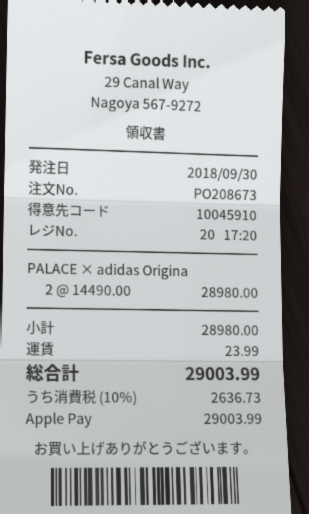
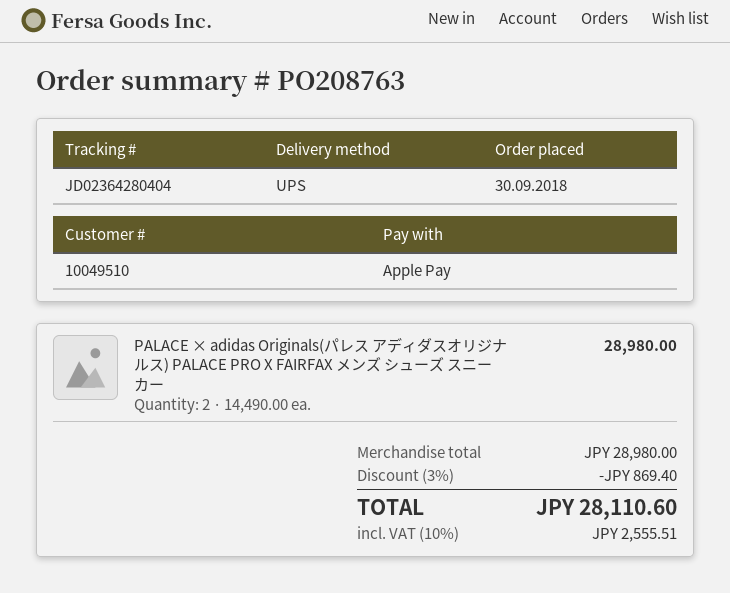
order number: PO208673 -> PO208763
customer number: 10045910 -> 10049510
discount: none -> 3% = 869.40
shipping: 23.99 -> none
tax: 10% = 2636.73 -> 10% = 2555.51
total: 29003.99 -> 28110.60

